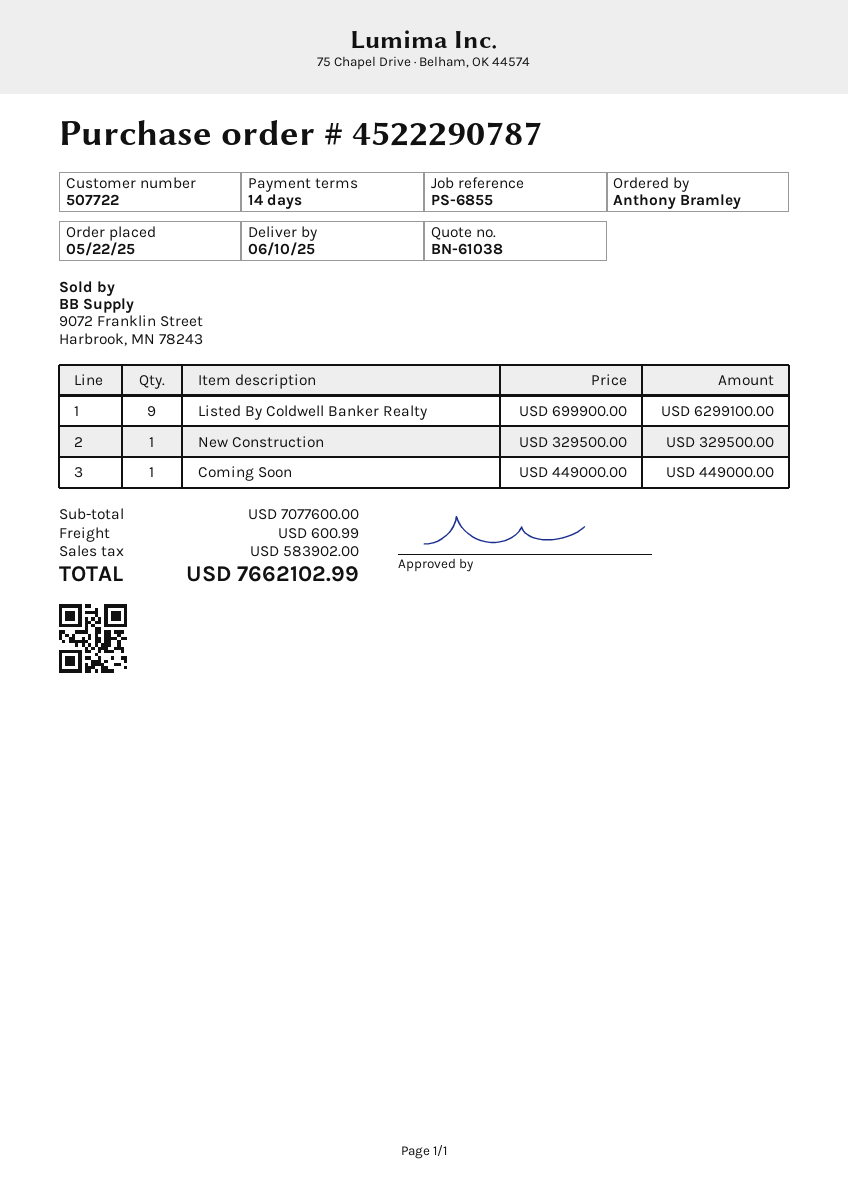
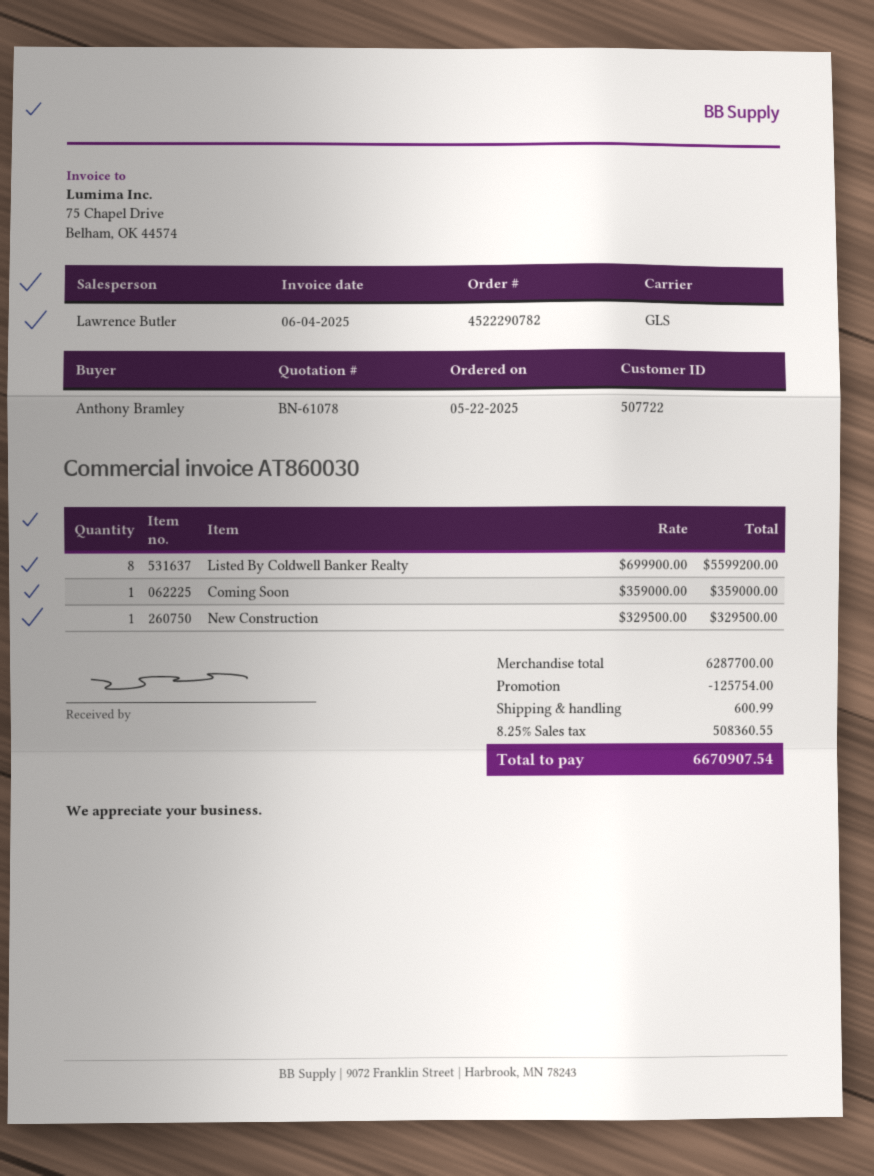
quote number: BN-61038 -> BN-61078
order number: 4522290787 -> 4522290782
Listed By Coldwell Banker Realty: 9 x 699900.00 = 6299100.00 -> 8 x 699900.00 = 5599200.00
Coming Soon: 1 x 449000.00 = 449000.00 -> 1 x 359000.00 = 359000.00
subtotal: 7077600.00 -> 6287700.00
discount: none -> 125754.00
tax: 583902.00 -> 508360.55
total: 7662102.99 -> 6670907.54

